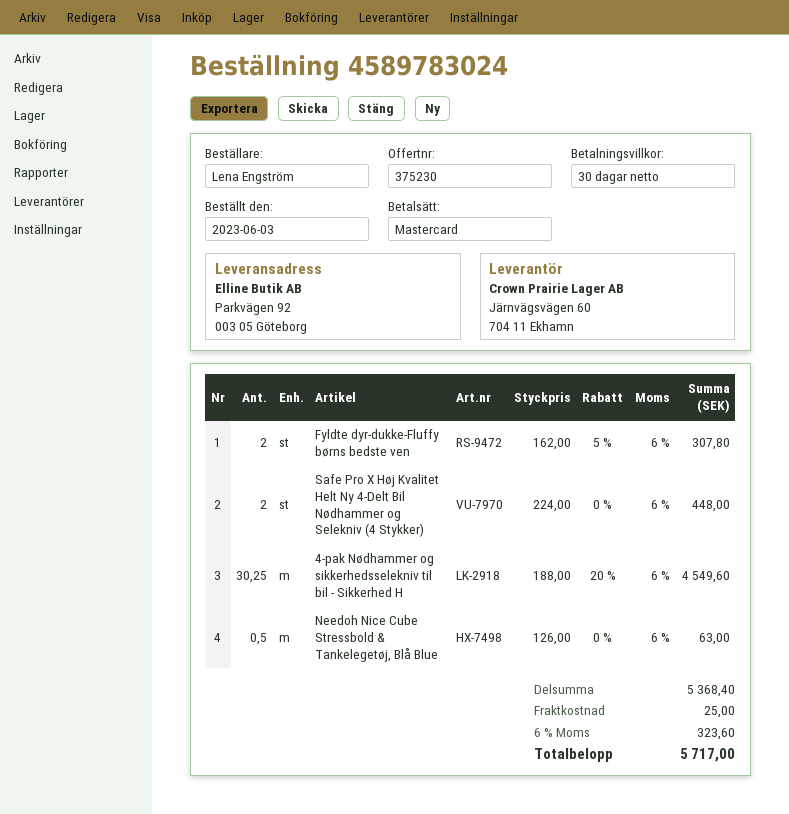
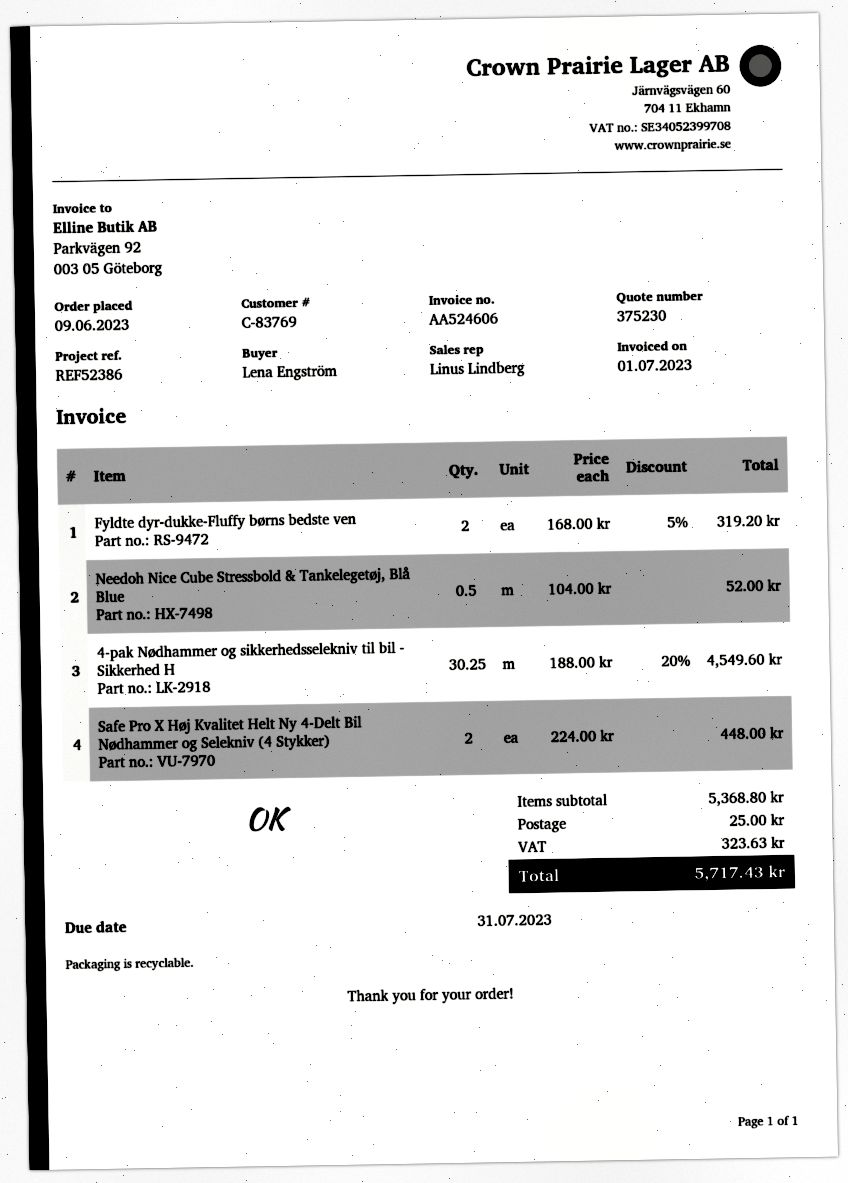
order date: 2023-06-03 -> 2023-06-09
Fyldte dyr-dukke-Fluffy børns bedste ven: 2 x 162.00 - 5% = 307.80 -> 2 x 168.00 - 5% = 319.20
Needoh Nice Cube Stressbold & Tankelegetøj, Blå Blue: 0.5 x 126.00 = 63.00 -> 0.5 x 104.00 = 52.00
subtotal: 5368.40 -> 5368.80
tax: 323.60 -> 323.63
total: 5717.00 -> 5717.43

